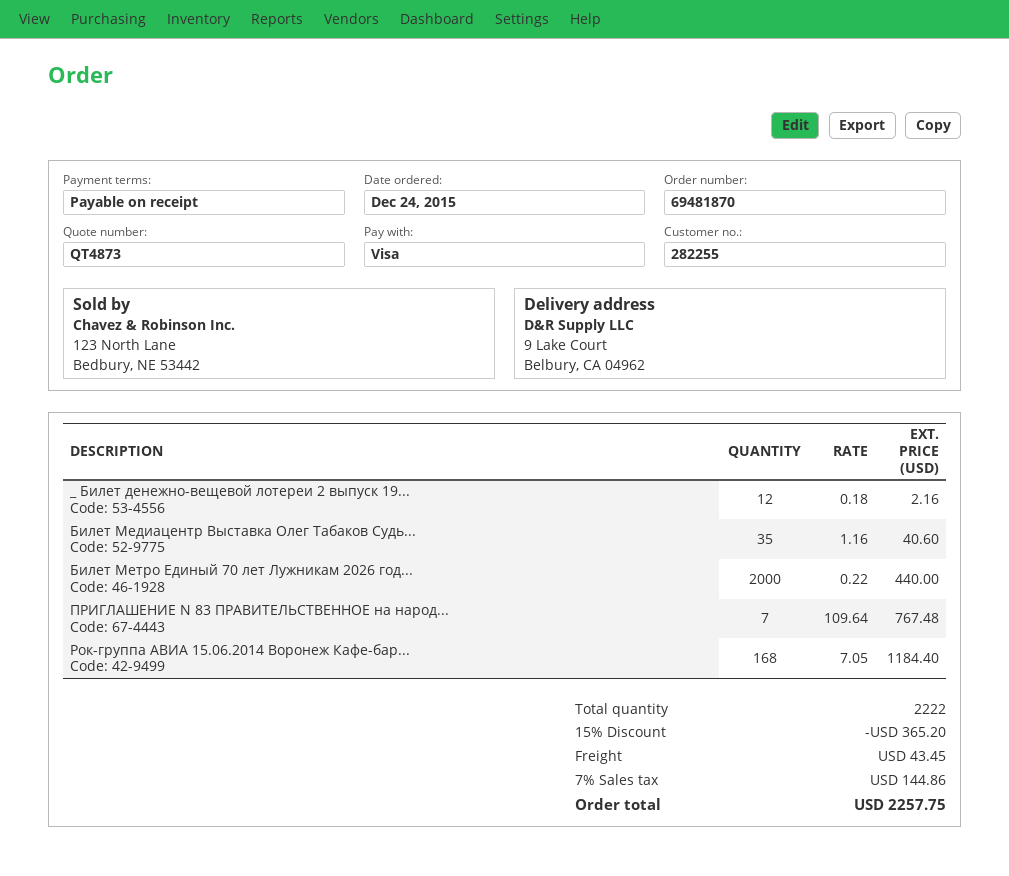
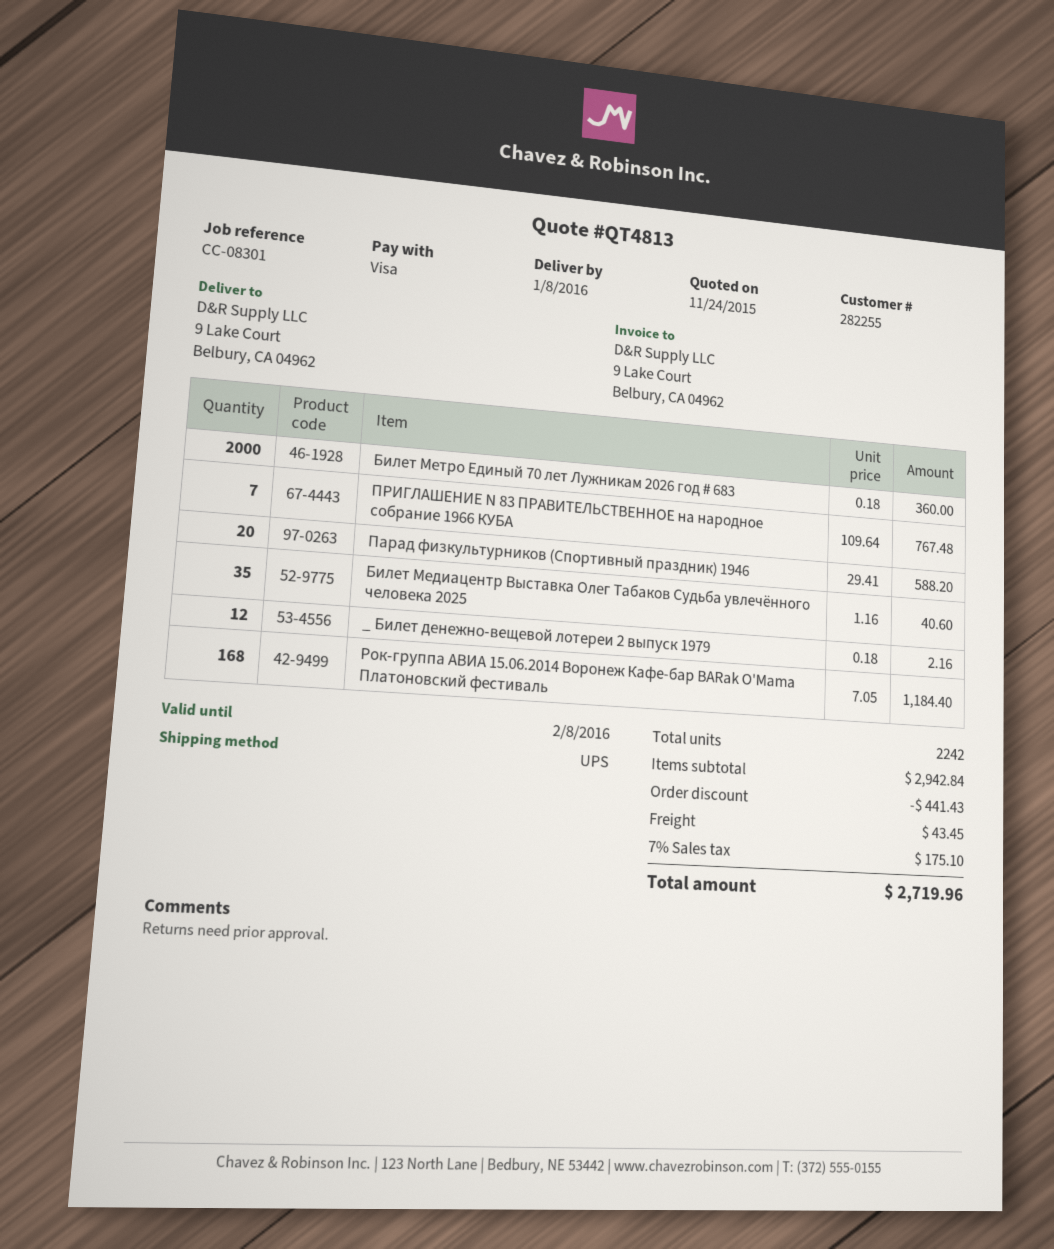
quote number: QT4873 -> QT4813
Билет Метро Единый 70 лет Лужникам 2026 год...: 2000 x 0.22 = 440.00 -> 2000 x 0.18 = 360.00
Парад физкультурников (Спортивный праздник) 1946: none -> 20 x 29.41 = 588.20
total quantity: 2222 -> 2242
discount: 365.20 -> 441.43
tax: 7% = 144.86 -> 7% = 175.10
total: 2257.75 -> 2719.96

